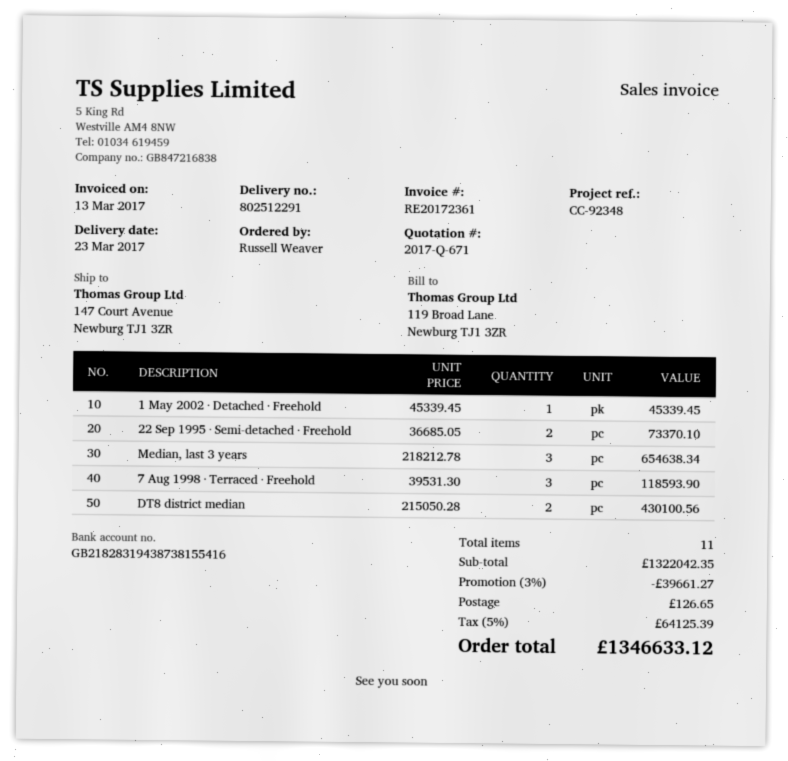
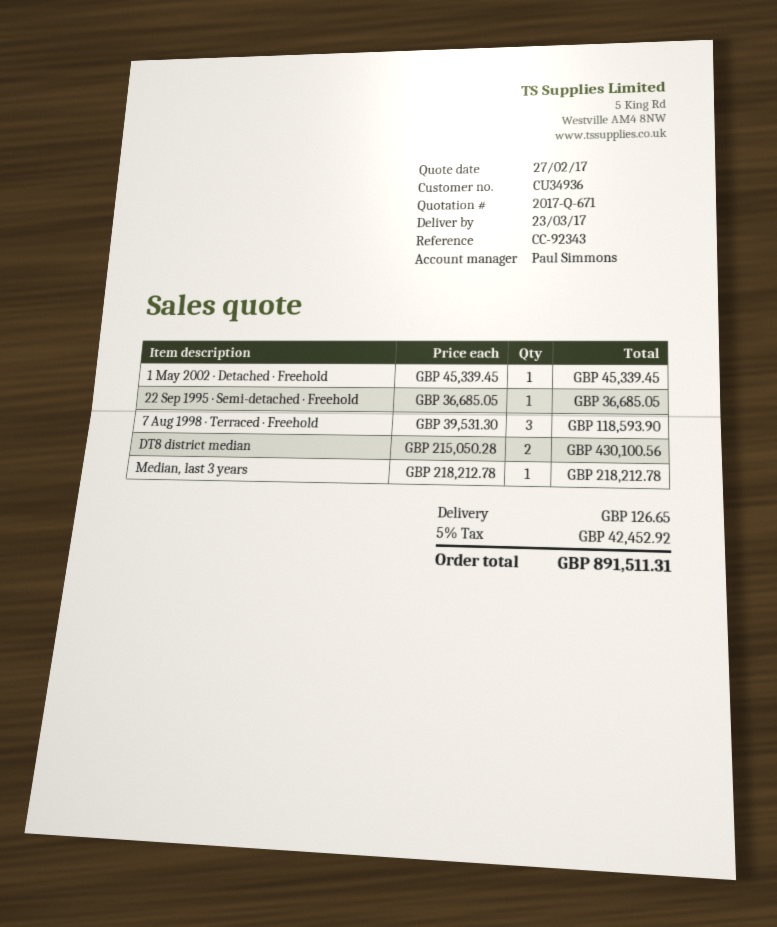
reference: CC-92348 -> CC-92343
22 Sep 1995 · Semi-detached · Freehold: 2 x 36685.05 = 73370.10 -> 1 x 36685.05 = 36685.05
Median, last 3 years: 3 x 218212.78 = 654638.34 -> 1 x 218212.78 = 218212.78
discount: 3% = 39661.27 -> none
tax: 5% = 64125.39 -> 5% = 42452.92
total: 1346633.12 -> 891511.31

